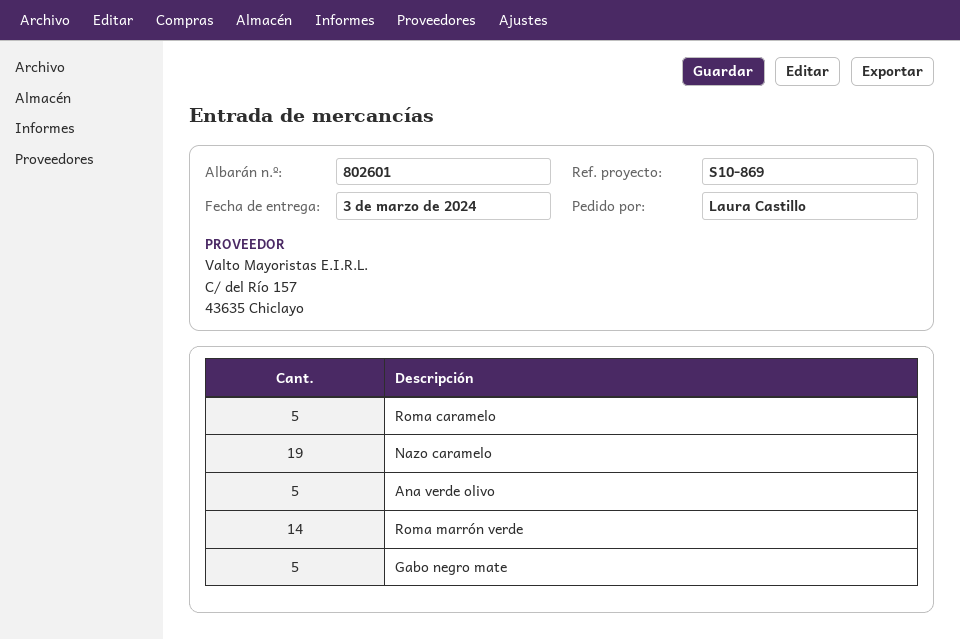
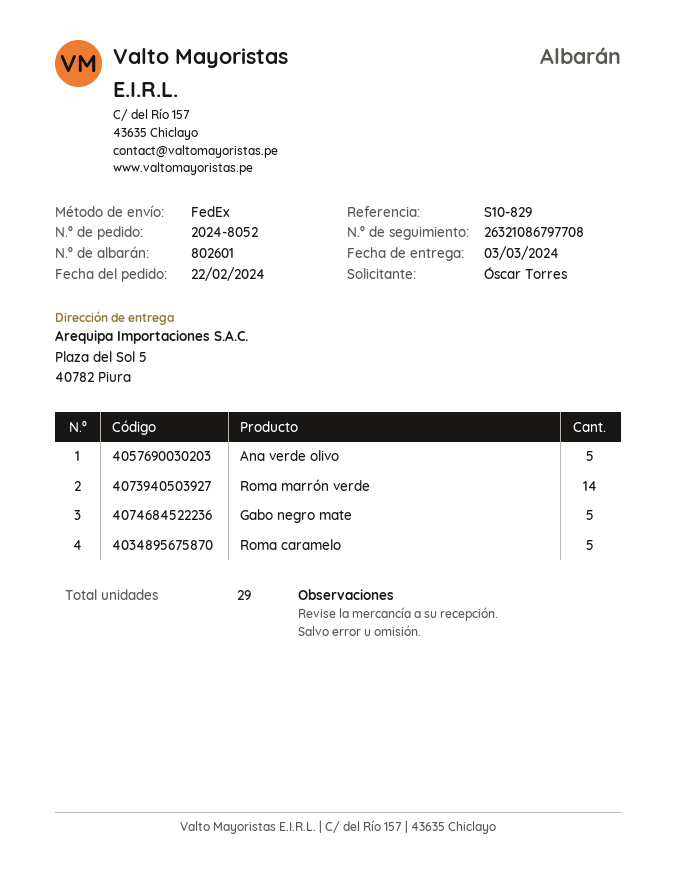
reference: S10-869 -> S10-829
ordered by: Laura Castillo -> Óscar Torres
Nazo caramelo: 19 -> none

